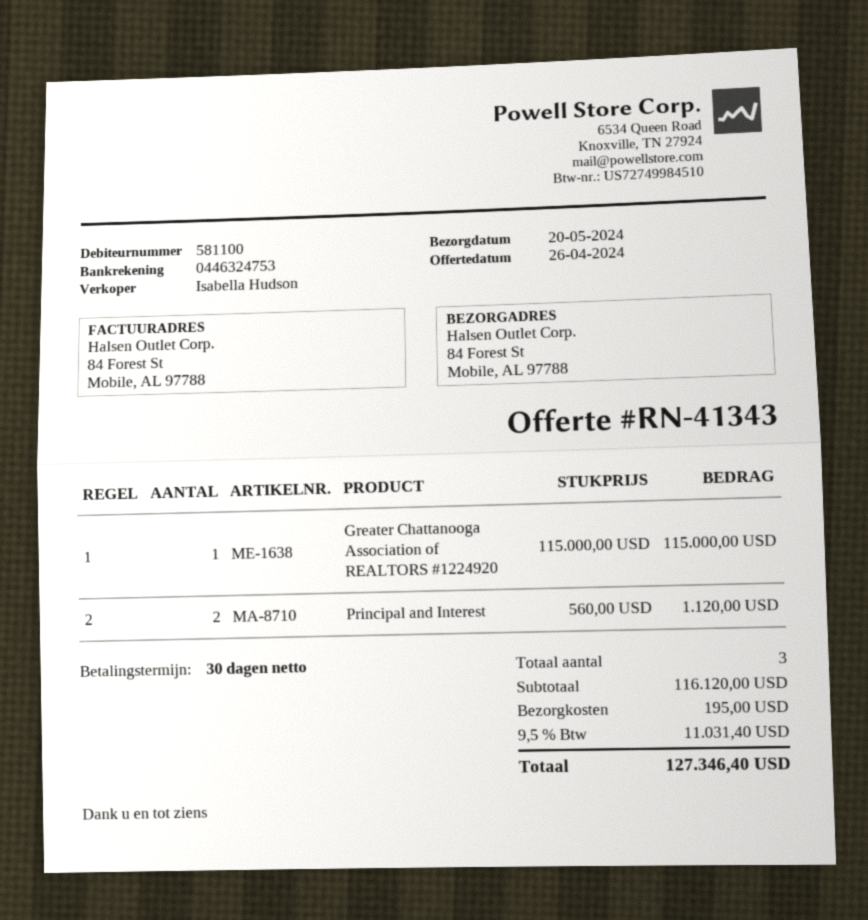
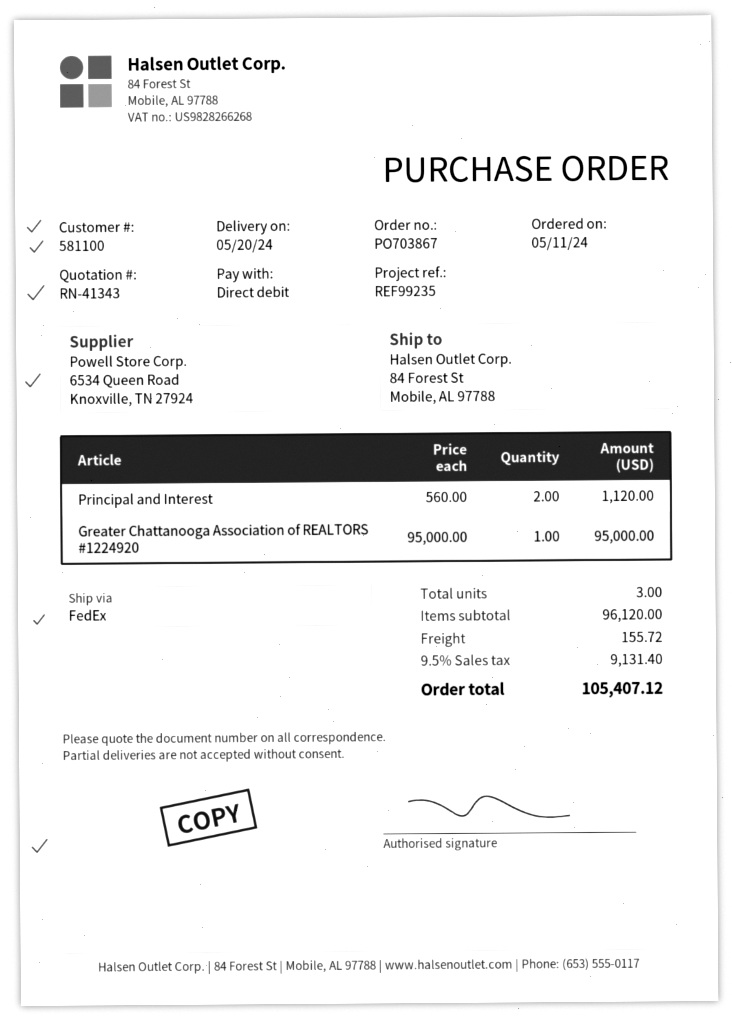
Greater Chattanooga Association of REALTORS #1224920: 1 x 115000.00 = 115000.00 -> 1 x 95000.00 = 95000.00
subtotal: 116120.00 -> 96120.00
shipping: 195.00 -> 155.72
tax: 9.5% = 11031.40 -> 9.5% = 9131.40
total: 127346.40 -> 105407.12

